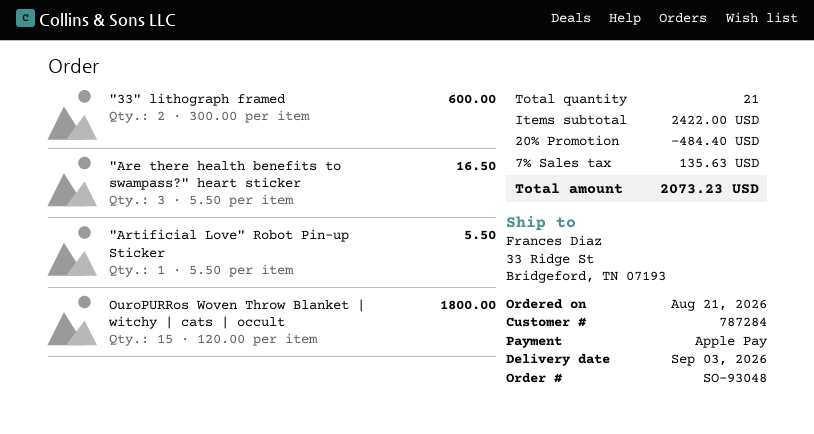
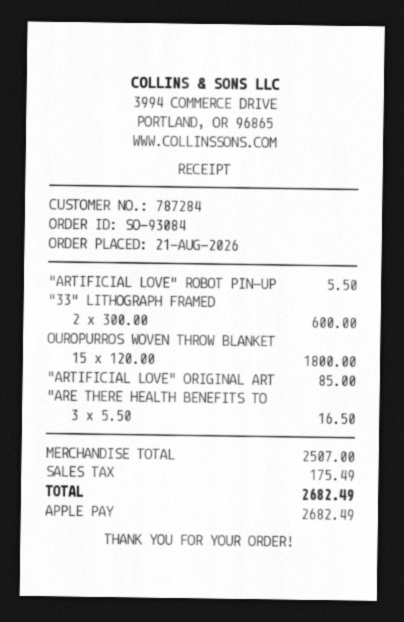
order number: SO-93048 -> SO-93084
"ARTIFICIAL LOVE" ORIGINAL ART: none -> 1 x 85.00 = 85.00
subtotal: 2422.00 -> 2507.00
discount: 20% = 484.40 -> none
tax: 135.63 -> 175.49
total: 2073.23 -> 2682.49

